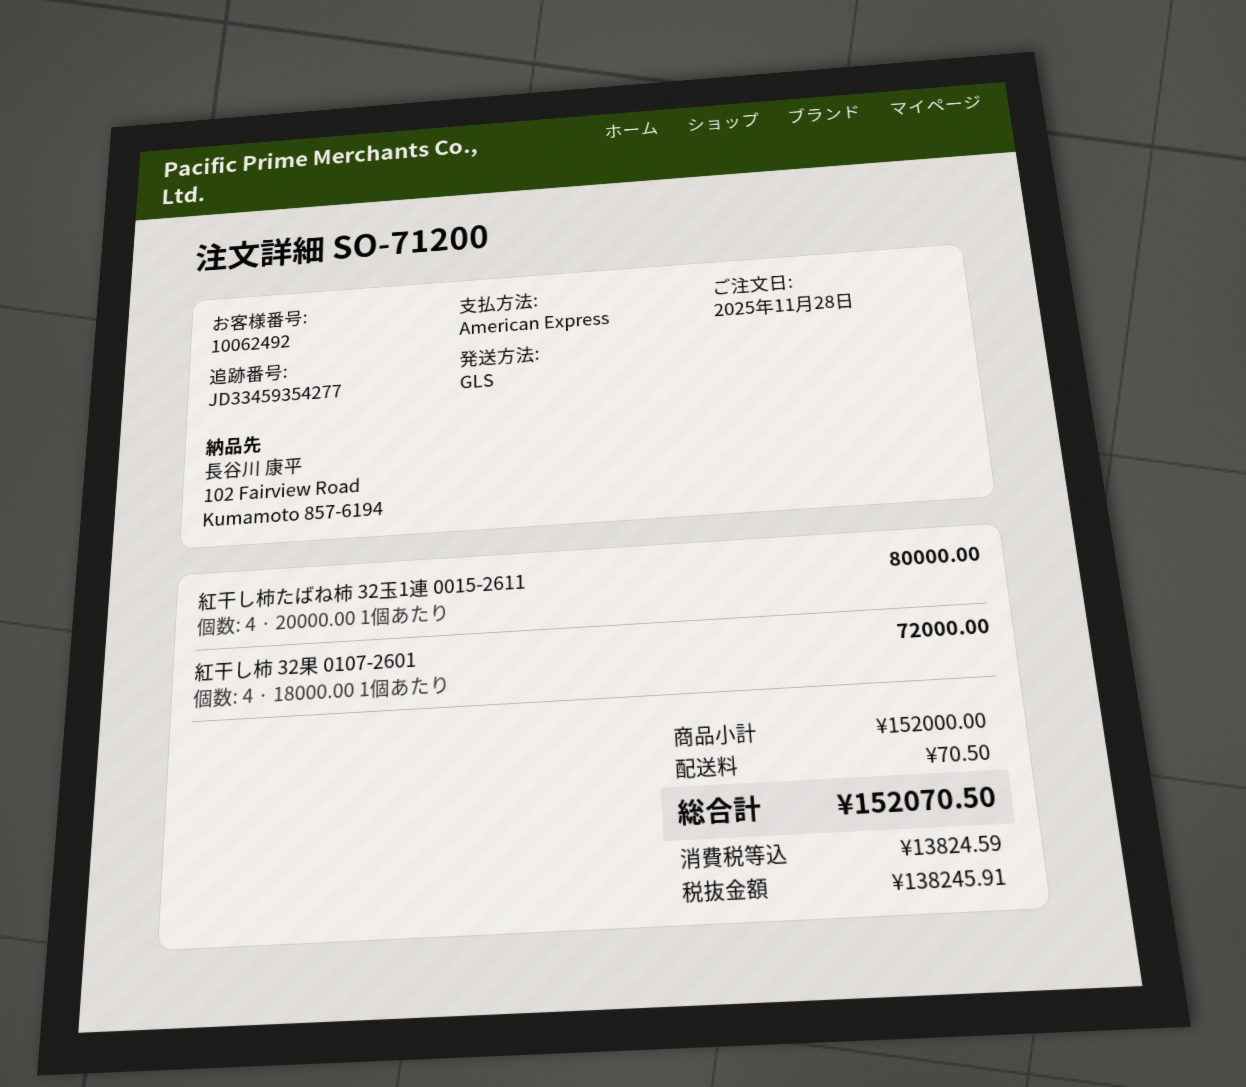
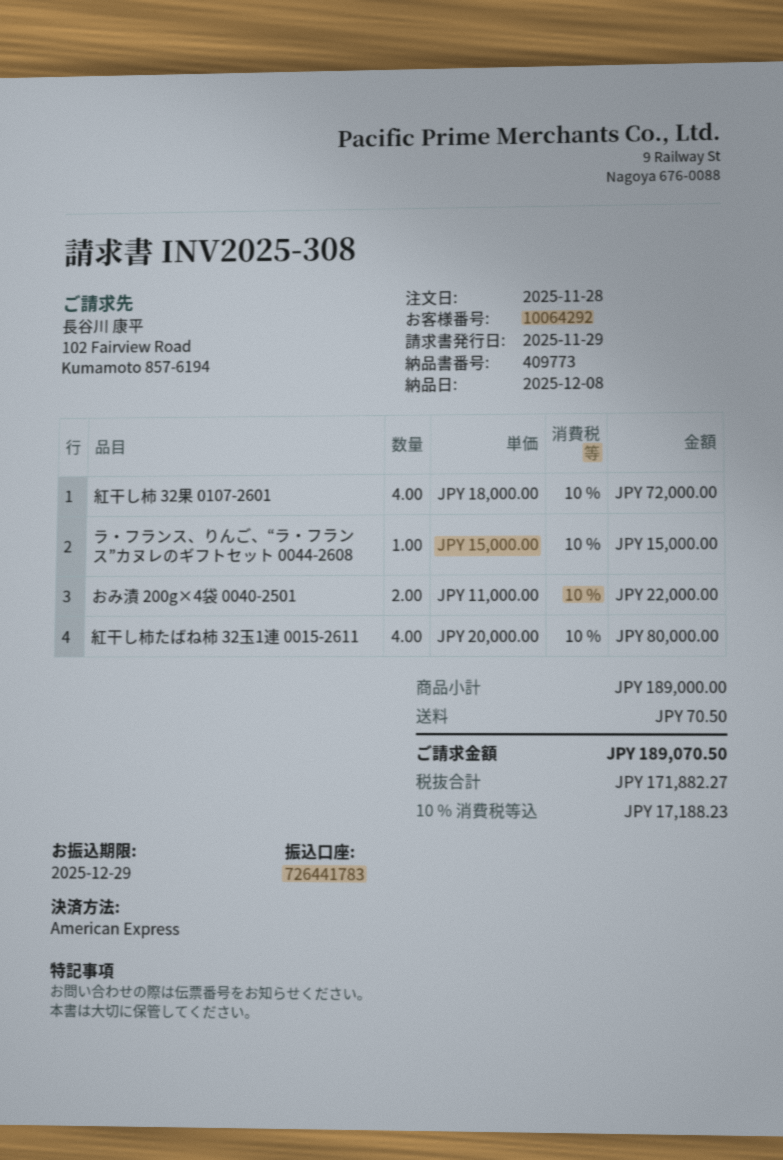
customer number: 10062492 -> 10064292
ラ・フランス、りんご、“ラ・フランス”カヌレのギフトセット 0044-2608: none -> 1 x 15000.00 = 15000.00
おみ漬 200g×4袋 0040-2501: none -> 2 x 11000.00 = 22000.00
subtotal: 152000.00 -> 189000.00
net: 138245.91 -> 171882.27
tax: 13824.59 -> 17188.23
total: 152070.50 -> 189070.50

